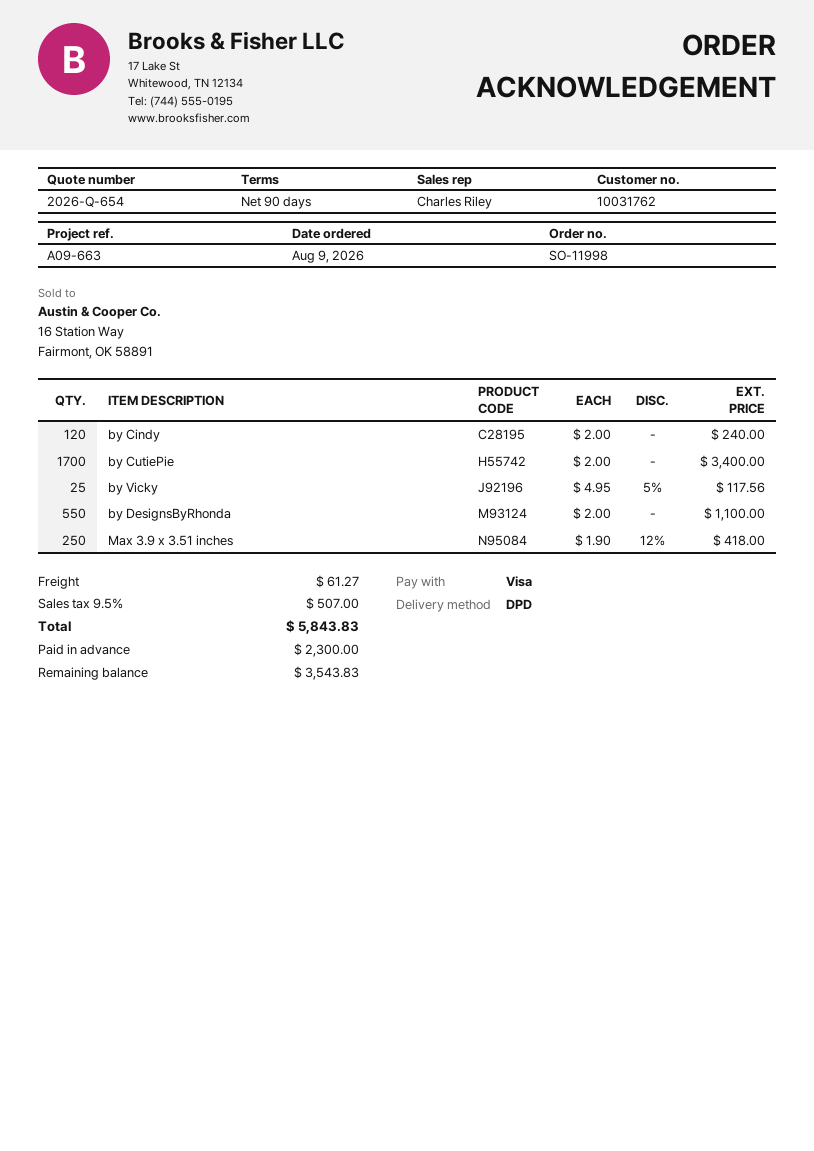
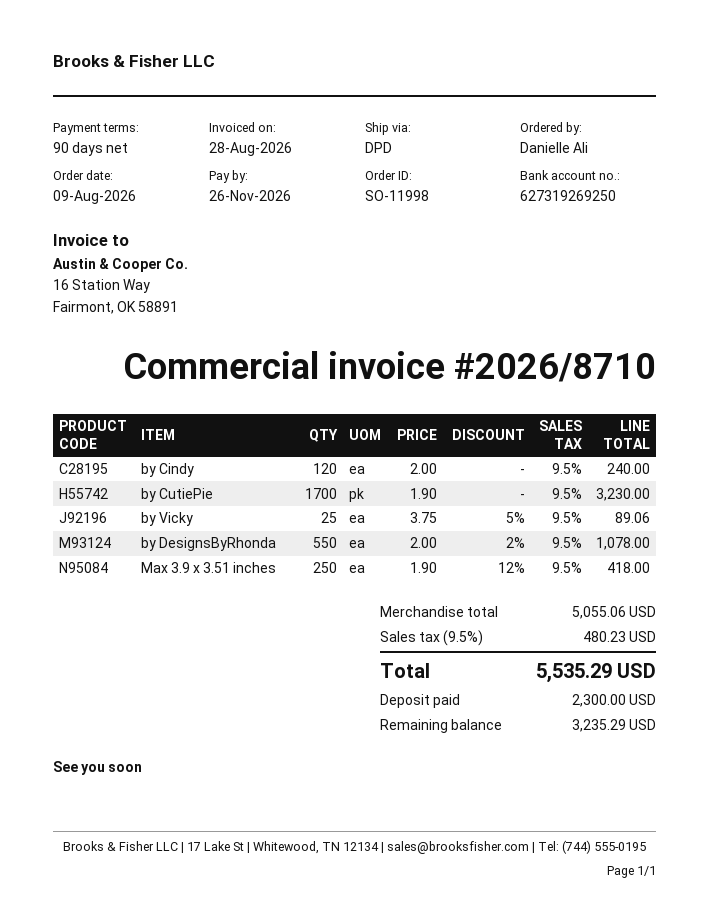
by CutiePie: 1700 x 2.00 = 3400.00 -> 1700 x 1.90 = 3230.00
by Vicky: 25 x 4.95 - 5% = 117.56 -> 25 x 3.75 - 5% = 89.06
by DesignsByRhonda: 550 x 2.00 = 1100.00 -> 550 x 2.00 - 2% = 1078.00
shipping: 61.27 -> none
tax: 9.5% = 507.00 -> 9.5% = 480.23
total: 5843.83 -> 5535.29
balance: 3543.83 -> 3235.29

